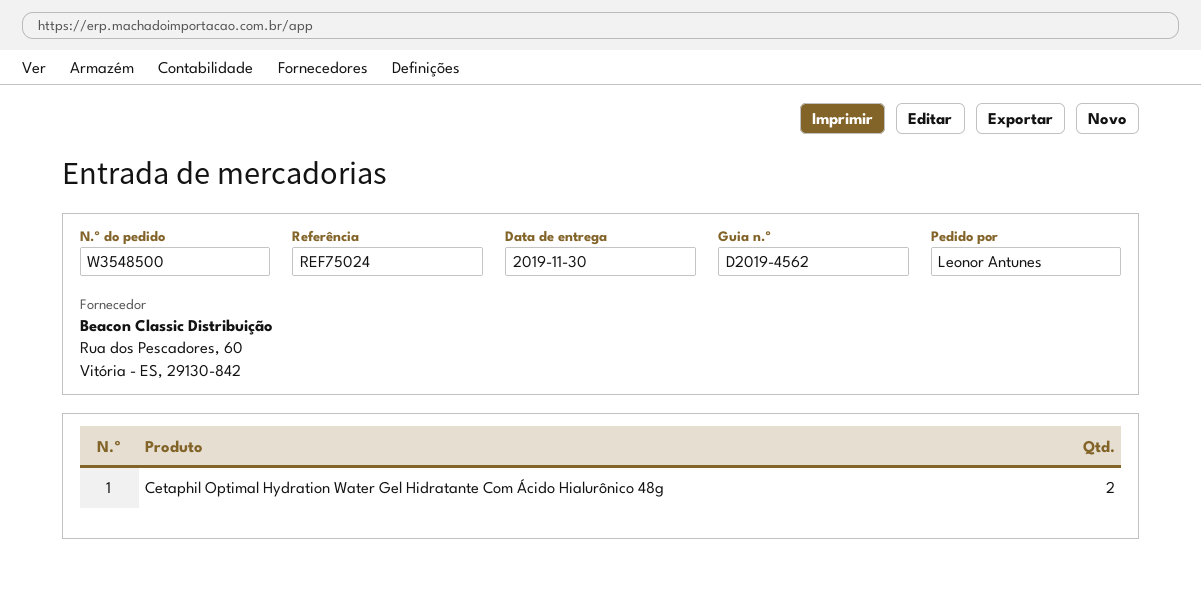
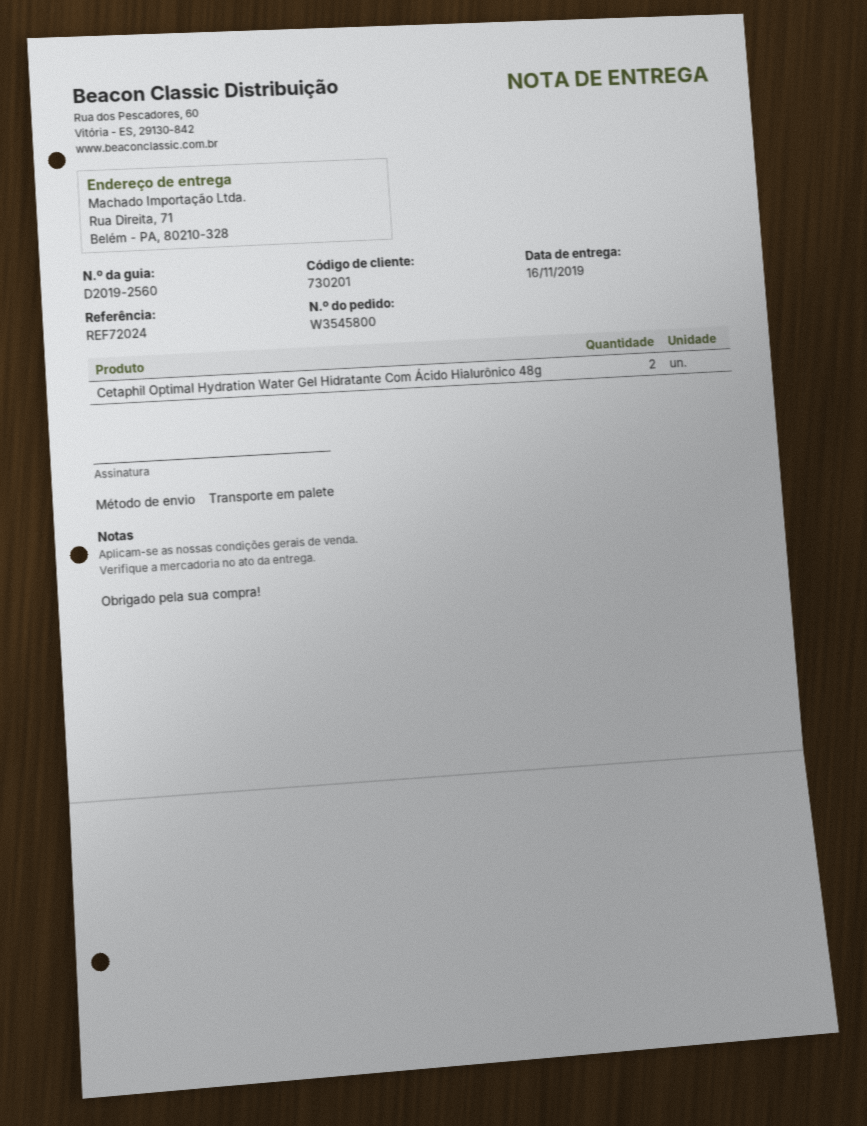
order number: W3548500 -> W3545800
delivery note number: D2019-4562 -> D2019-2560
delivery date: 2019-11-30 -> 2019-11-16
reference: REF75024 -> REF72024

